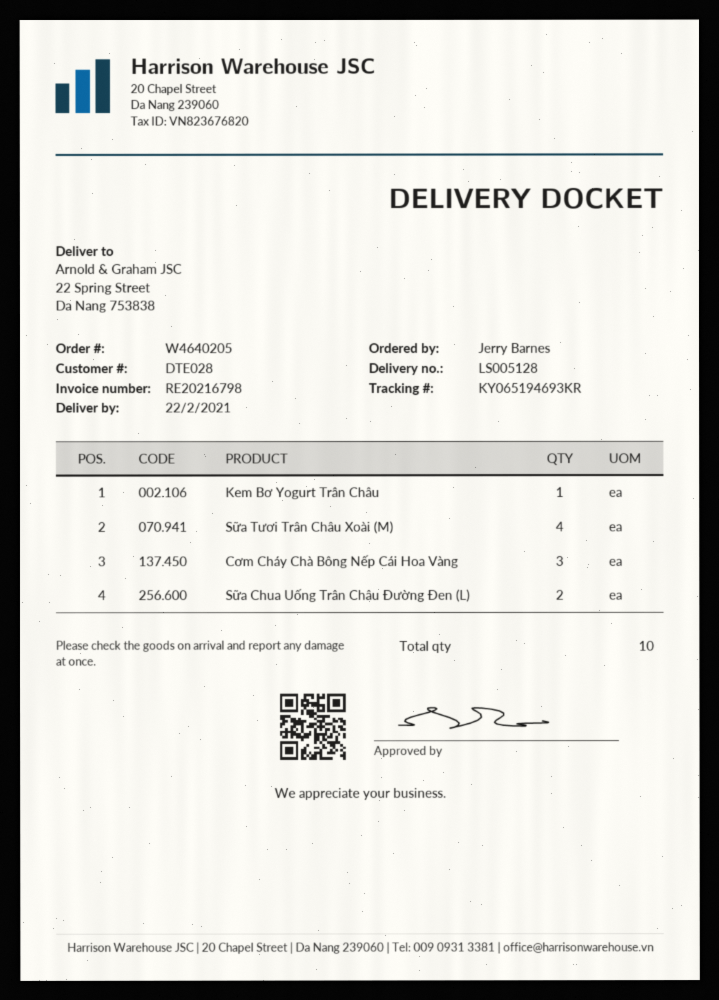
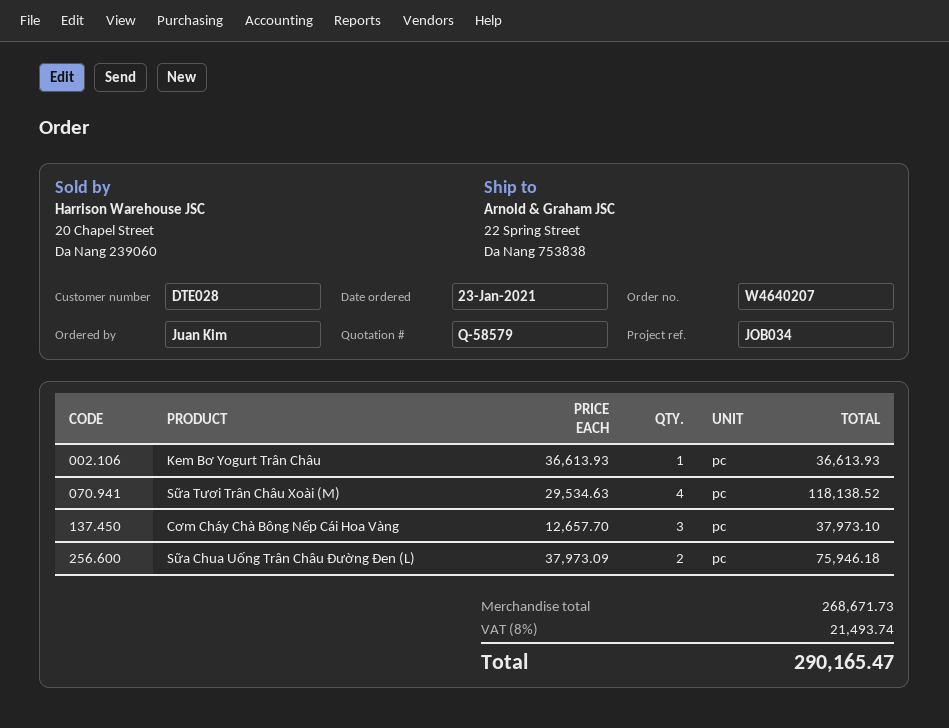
order number: W4640205 -> W4640207
ordered by: Jerry Barnes -> Juan Kim

